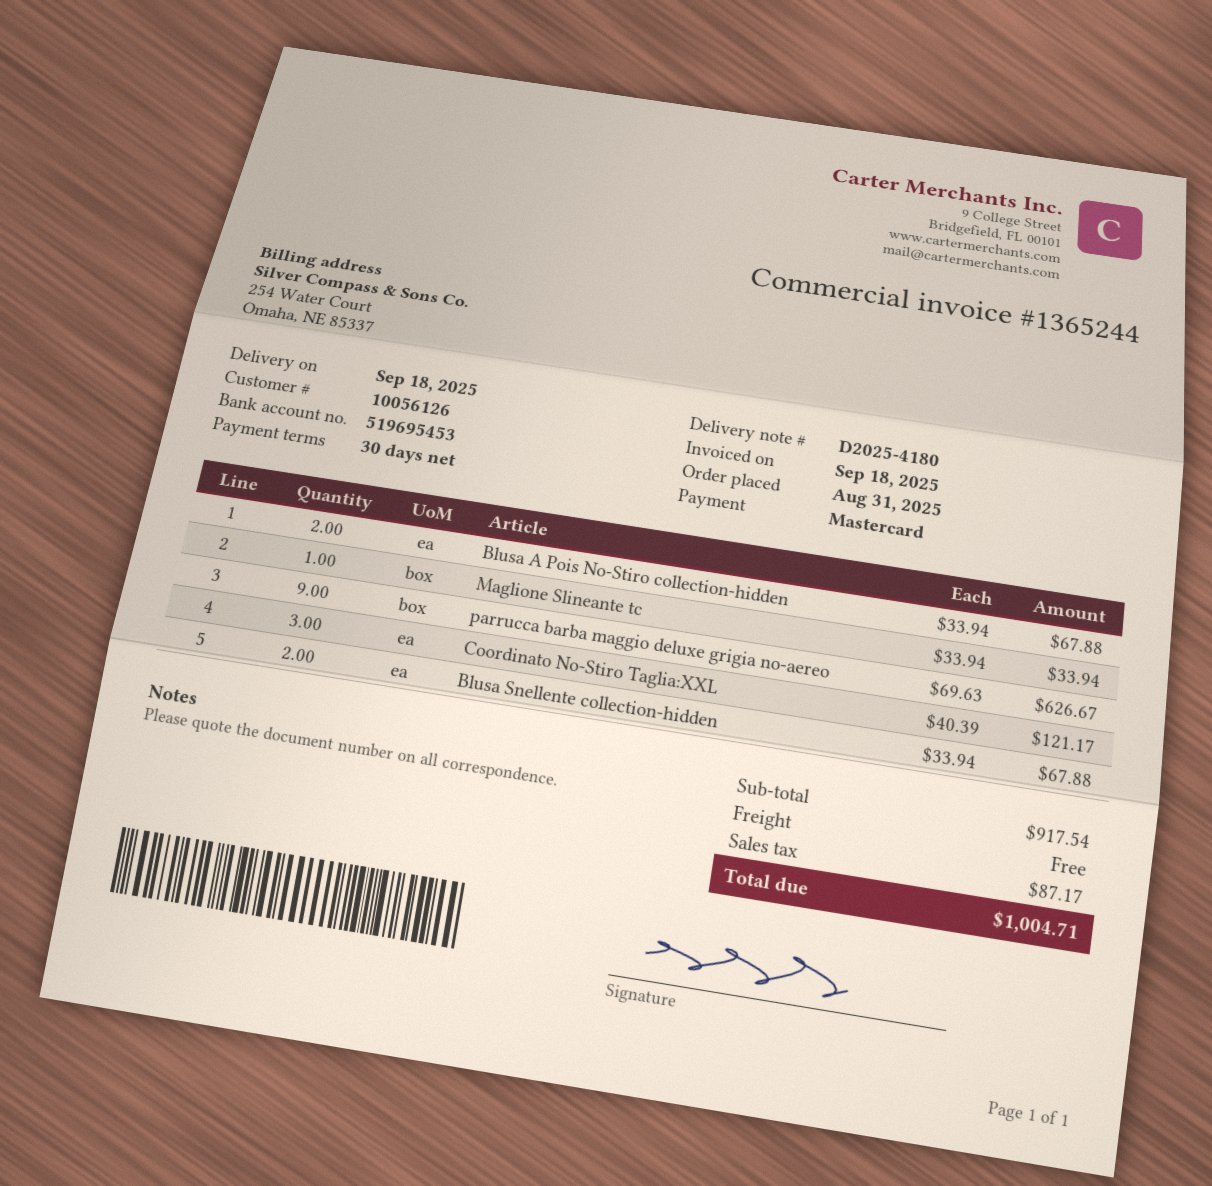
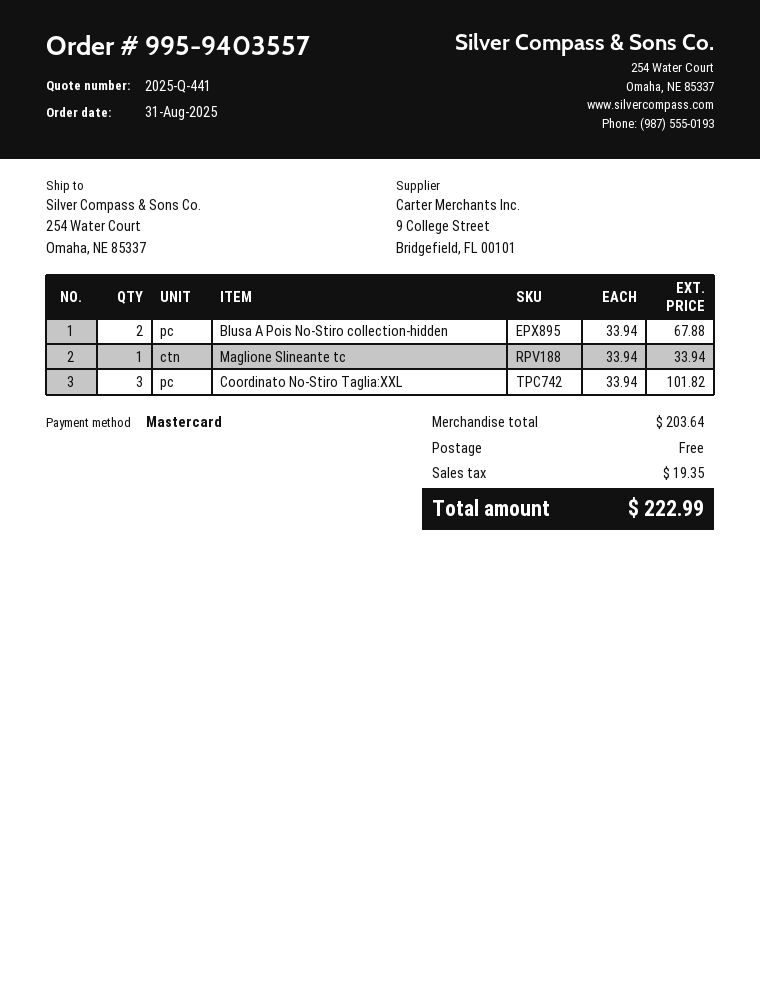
parrucca barba maggio deluxe grigia no-aereo: 9 x 69.63 = 626.67 -> none
Coordinato No-Stiro Taglia:XXL: 3 x 40.39 = 121.17 -> 3 x 33.94 = 101.82
Blusa Snellente collection-hidden: 2 x 33.94 = 67.88 -> none
subtotal: 917.54 -> 203.64
tax: 87.17 -> 19.35
total: 1004.71 -> 222.99

